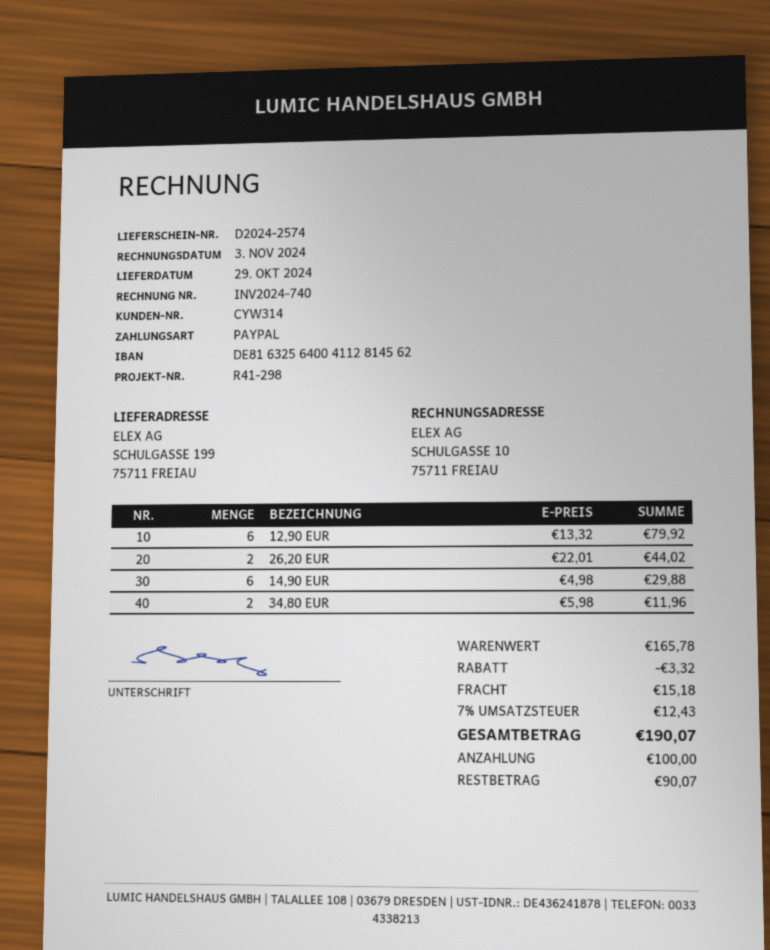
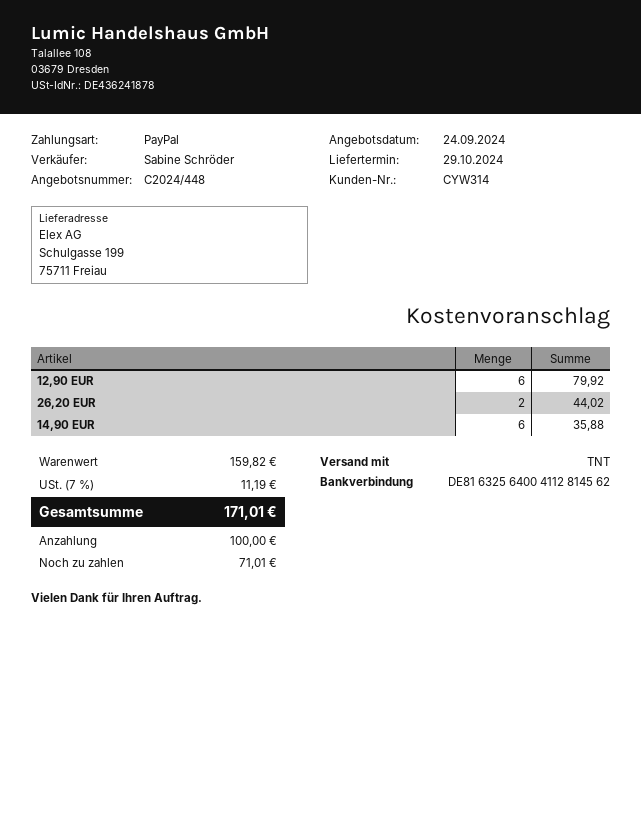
14,90 EUR: 6 for 29.88 -> 6 for 35.88
34,80 EUR: 2 for 11.96 -> none
subtotal: 165.78 -> 159.82
discount: 3.32 -> none
shipping: 15.18 -> none
tax: 7% = 12.43 -> 7% = 11.19
total: 190.07 -> 171.01
balance: 90.07 -> 71.01

